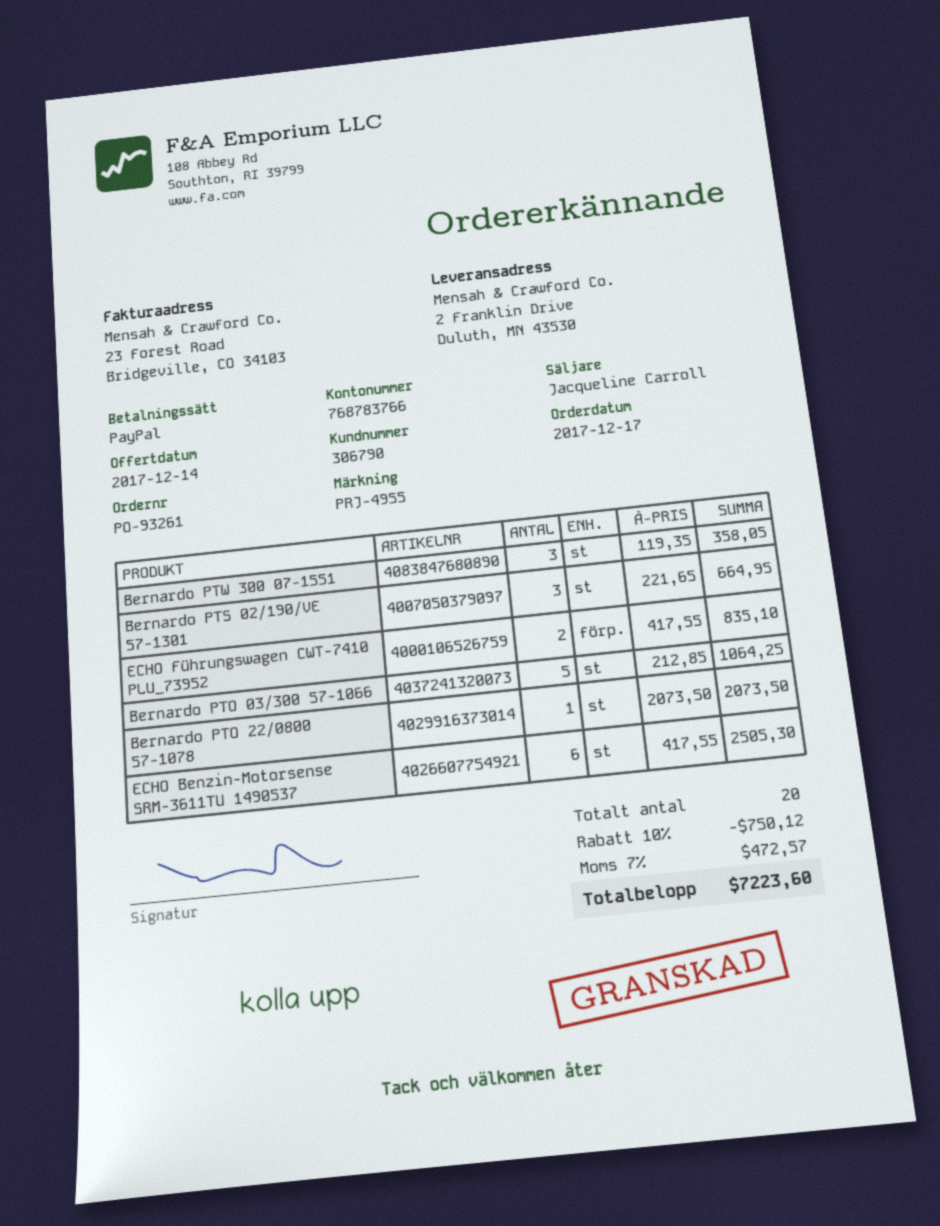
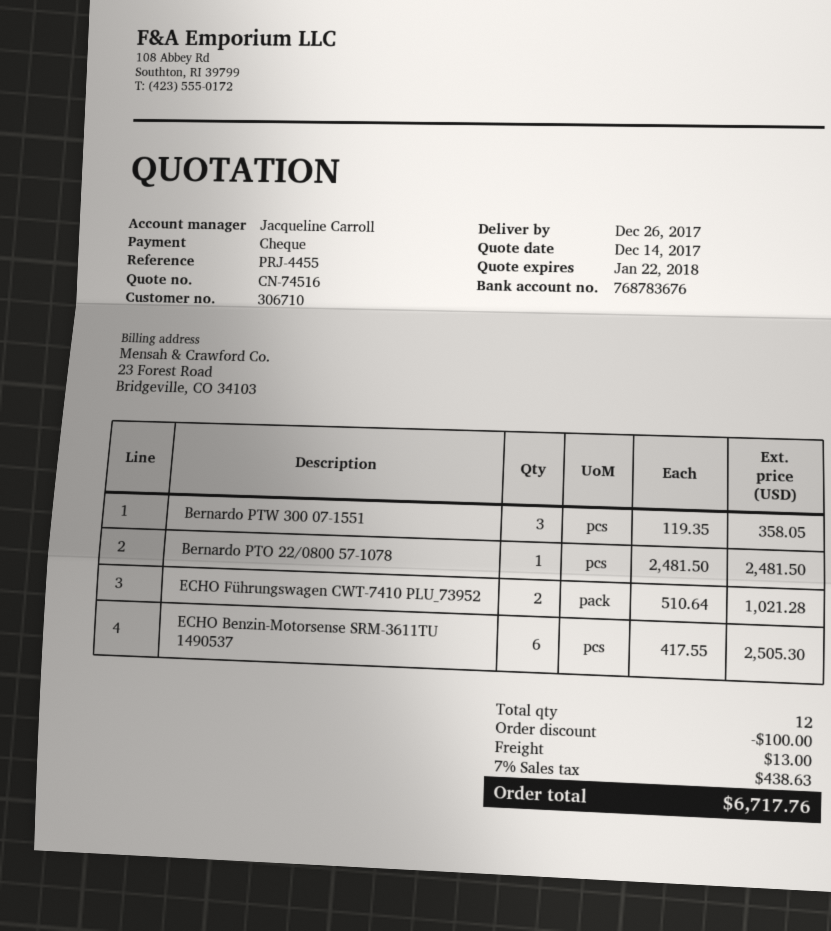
customer number: 306790 -> 306710
reference: PRJ-4955 -> PRJ-4455
payment method: PayPal -> cheque
bank account: 768783766 -> 768783676
Bernardo PTS 02/190/VE 57-1301: 3 x 221.65 = 664.95 -> none
ECHO Führungswagen CWT-7410 PLU_73952: 2 x 417.55 = 835.10 -> 2 x 510.64 = 1021.28
Bernardo PTO 03/300 57-1066: 5 x 212.85 = 1064.25 -> none
Bernardo PTO 22/0800 57-1078: 1 x 2073.50 = 2073.50 -> 1 x 2481.50 = 2481.50
total quantity: 20 -> 12
discount: 750.12 -> 100.00
shipping: none -> 13.00
tax: 7% = 472.57 -> 7% = 438.63
total: 7223.60 -> 6717.76

